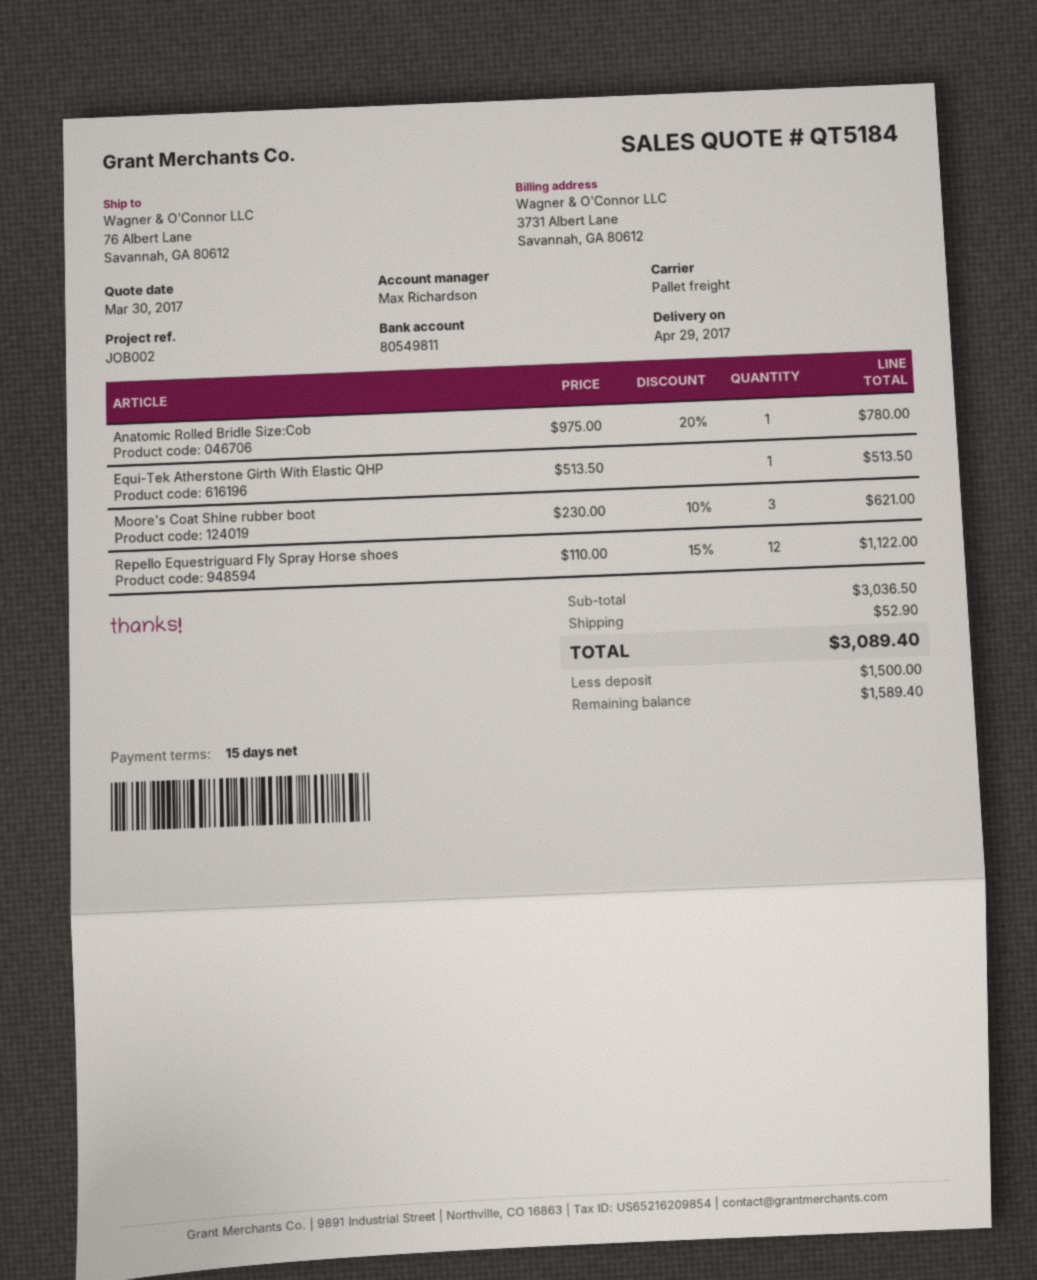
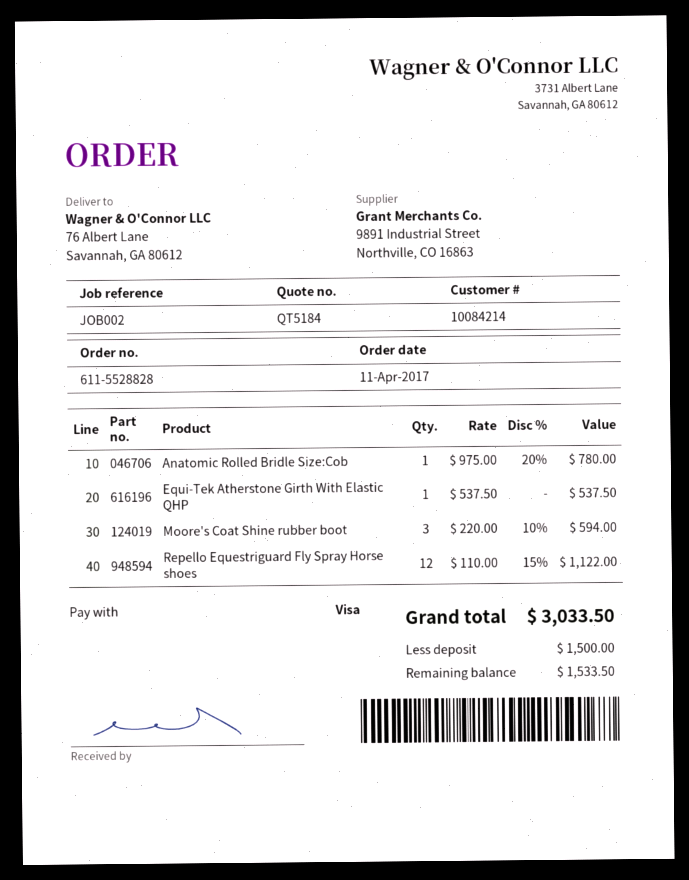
Equi-Tek Atherstone Girth With Elastic QHP: 1 x 513.50 = 513.50 -> 1 x 537.50 = 537.50
Moore's Coat Shine rubber boot: 3 x 230.00 - 10% = 621.00 -> 3 x 220.00 - 10% = 594.00
shipping: 52.90 -> none
total: 3089.40 -> 3033.50
balance: 1589.40 -> 1533.50

